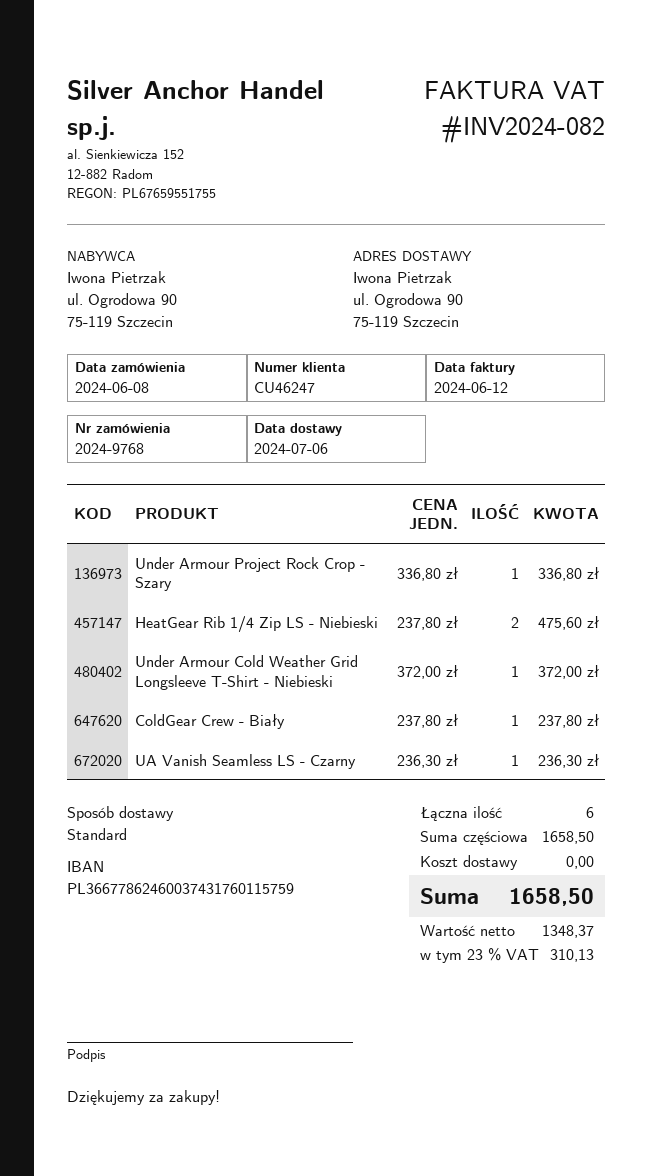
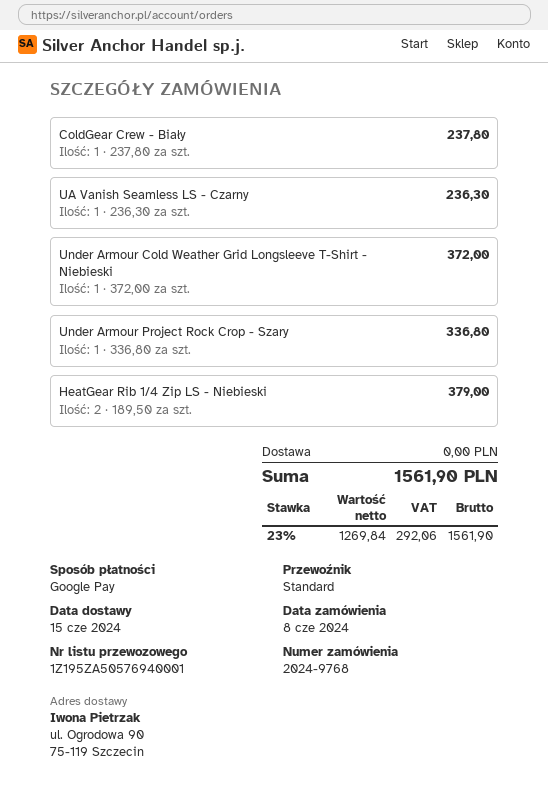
delivery date: 2024-07-06 -> 2024-06-15
HeatGear Rib 1/4 Zip LS - Niebieski: 2 x 237.80 = 475.60 -> 2 x 189.50 = 379.00
net: 1348.37 -> 1269.84
tax: 23% = 310.13 -> 23% = 292.06
total: 1658.50 -> 1561.90

